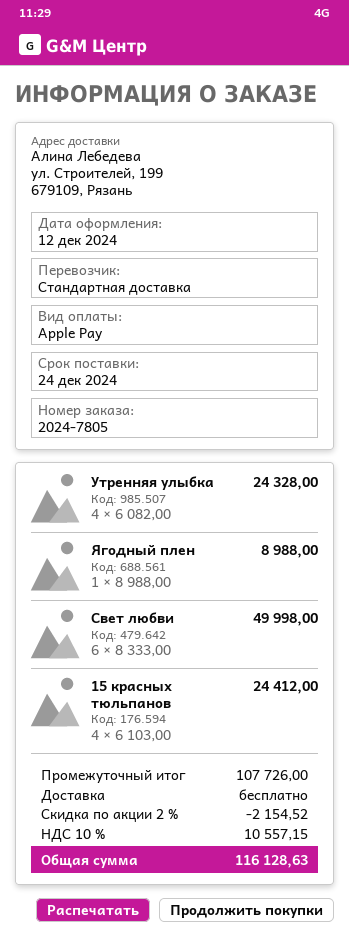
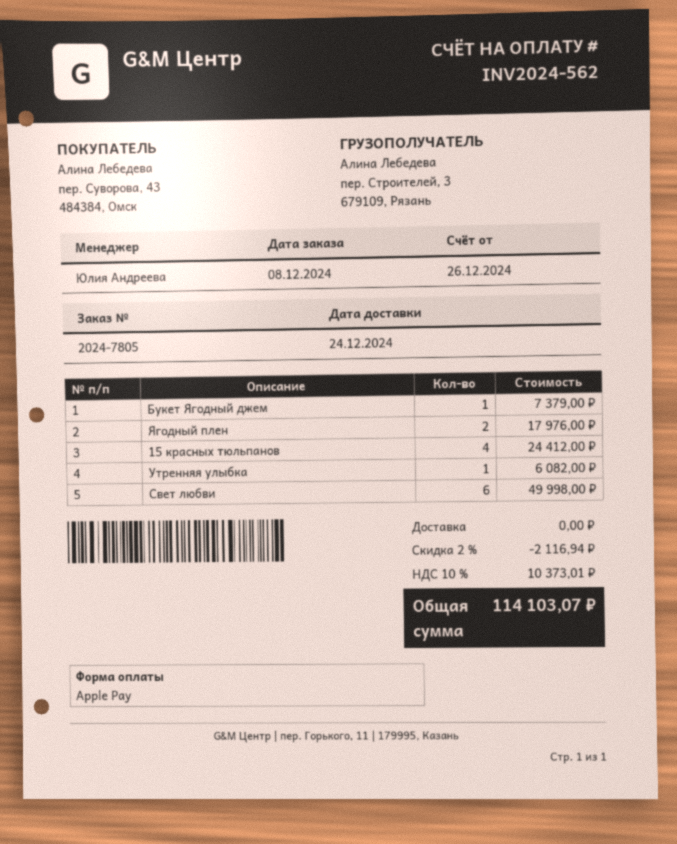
order date: 2024-12-12 -> 2024-12-08
ship to: ул. Строителей, 199, 679109, Рязань -> пер. Строителей, 3, 679109, Рязань
Утренняя улыбка: 4 for 24328.00 -> 1 for 6082.00
Ягодный плен: 1 for 8988.00 -> 2 for 17976.00
Букет Ягодный джем: none -> 1 for 7379.00
discount: 2% = 2154.52 -> 2% = 2116.94
tax: 10% = 10557.15 -> 10% = 10373.01
total: 116128.63 -> 114103.07

